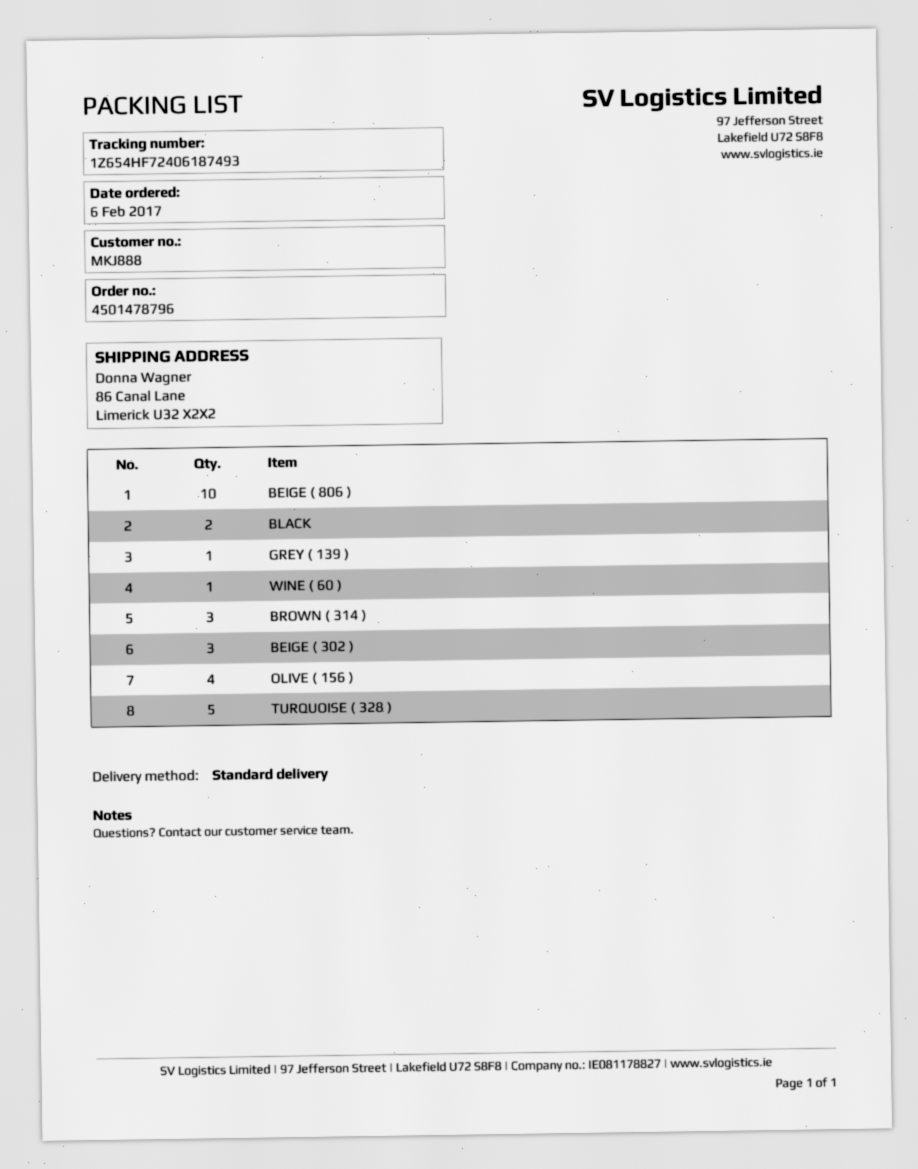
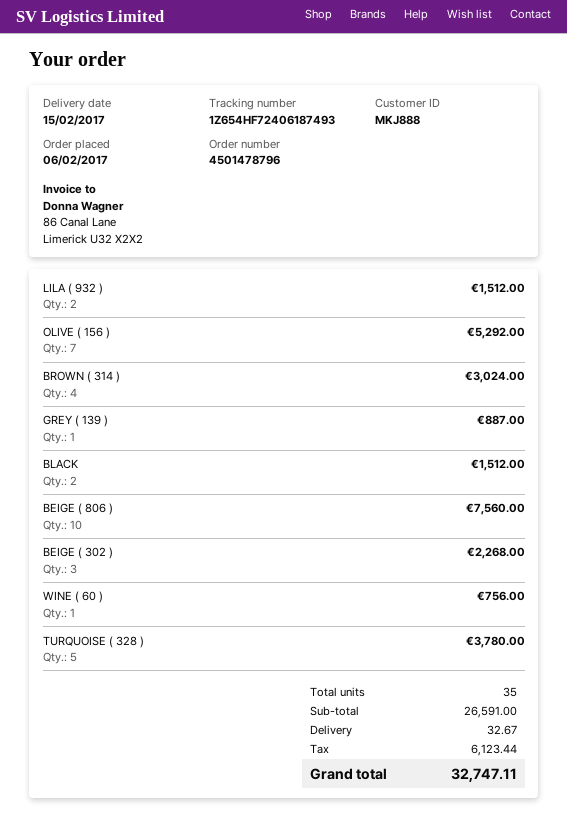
BROWN ( 314 ): 3 -> 4
OLIVE ( 156 ): 4 -> 7
LILA ( 932 ): none -> 2

